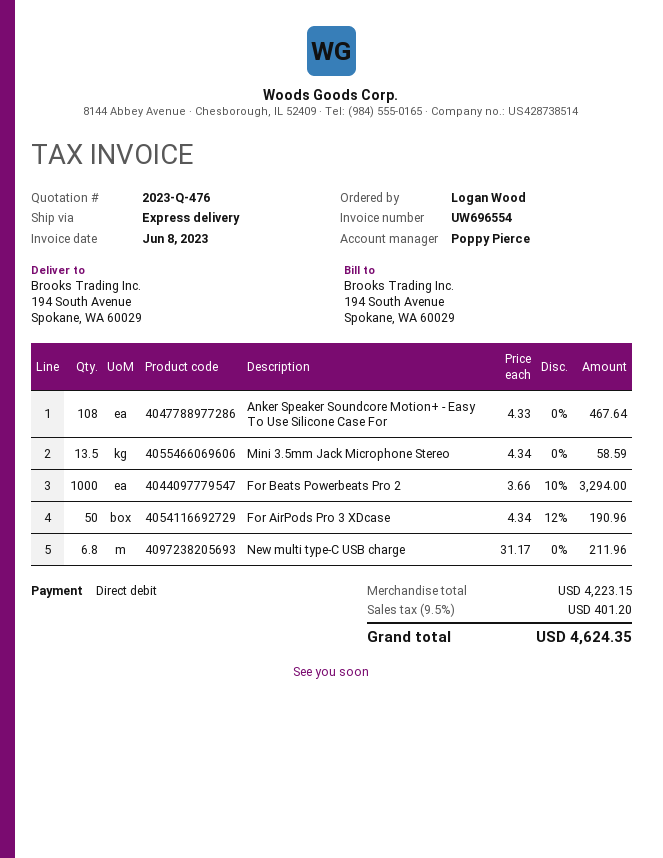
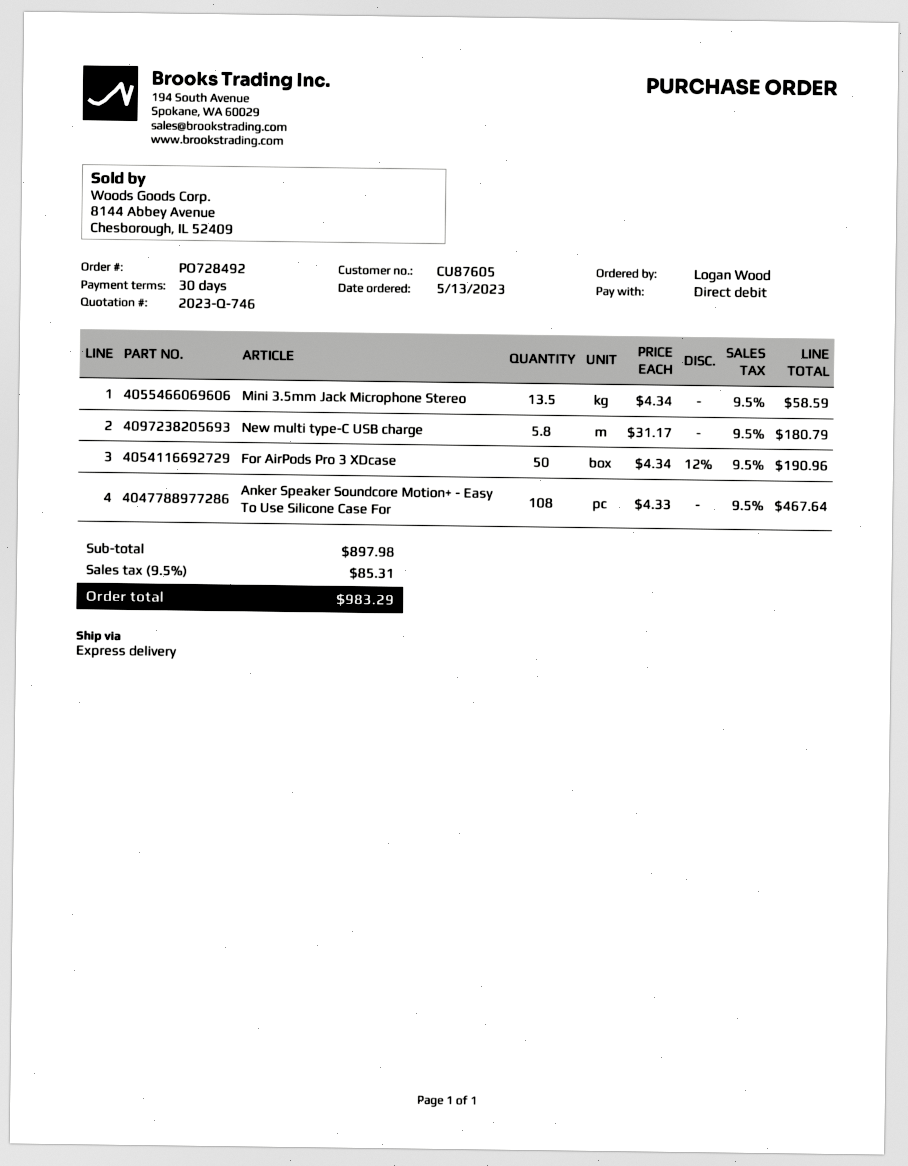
quote number: 2023-Q-476 -> 2023-Q-746
For Beats Powerbeats Pro 2: 1000 x 3.66 - 10% = 3294.00 -> none
New multi type-C USB charge: 6.8 x 31.17 = 211.96 -> 5.8 x 31.17 = 180.79
subtotal: 4223.15 -> 897.98
tax: 9.5% = 401.20 -> 9.5% = 85.31
total: 4624.35 -> 983.29

